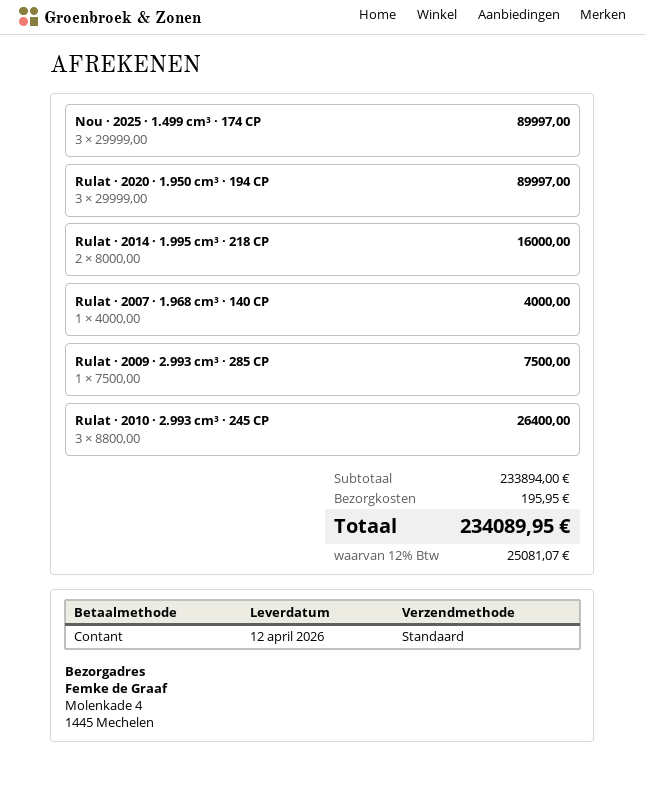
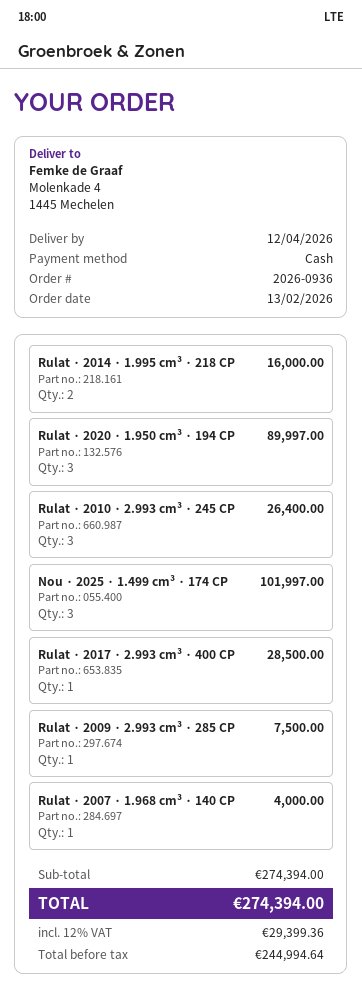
Nou · 2025 · 1.499 cm³ · 174 CP: 3 for 89997.00 -> 3 for 101997.00
Rulat · 2017 · 2.993 cm³ · 400 CP: none -> 1 for 28500.00
subtotal: 233894.00 -> 274394.00
shipping: 195.95 -> none
tax: 12% = 25081.07 -> 12% = 29399.36
total: 234089.95 -> 274394.00

